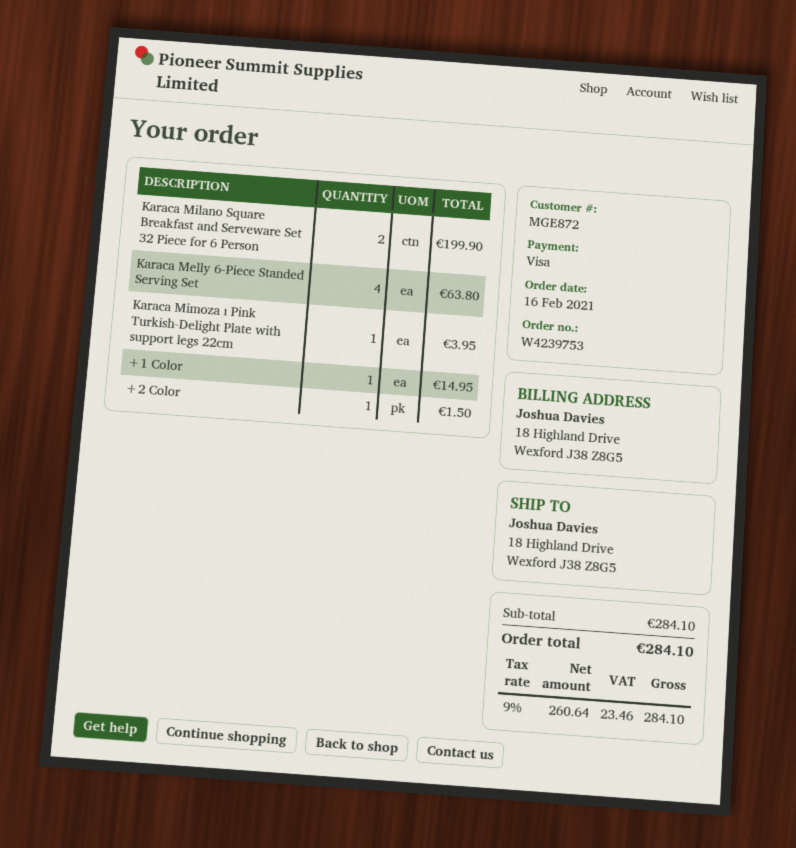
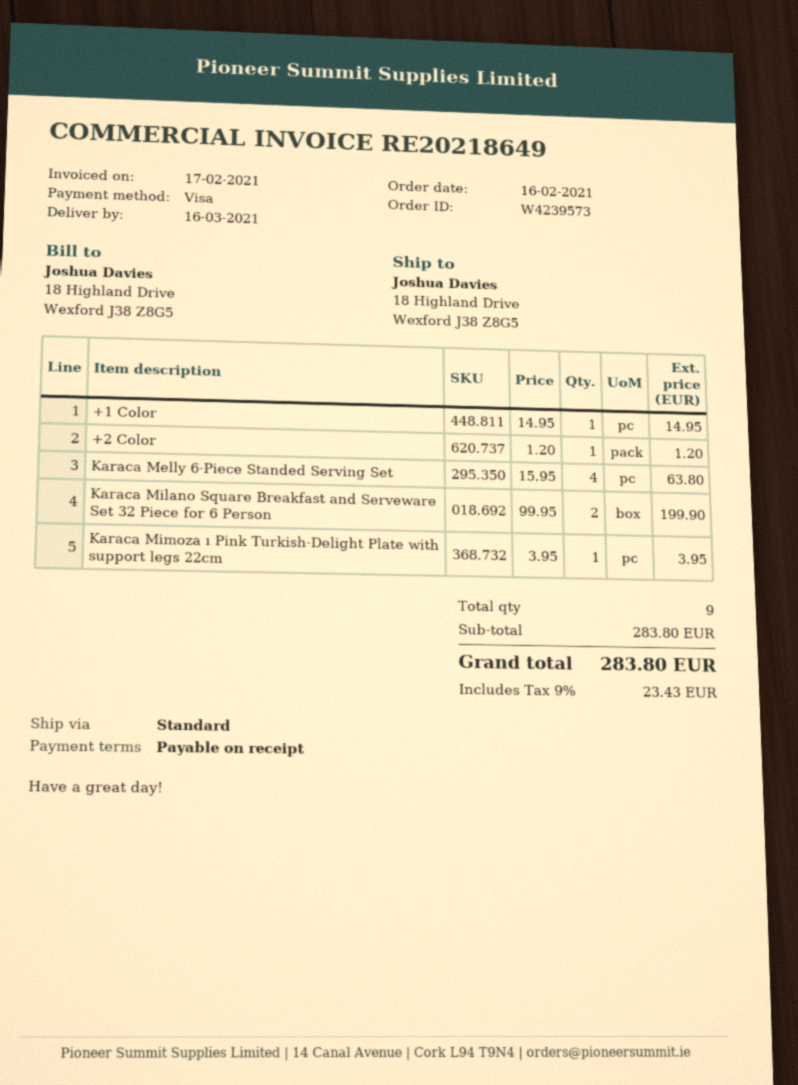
order number: W4239753 -> W4239573
+2 Color: 1 for 1.50 -> 1 for 1.20
subtotal: 284.10 -> 283.80
tax: 9% = 23.46 -> 9% = 23.43
total: 284.10 -> 283.80

